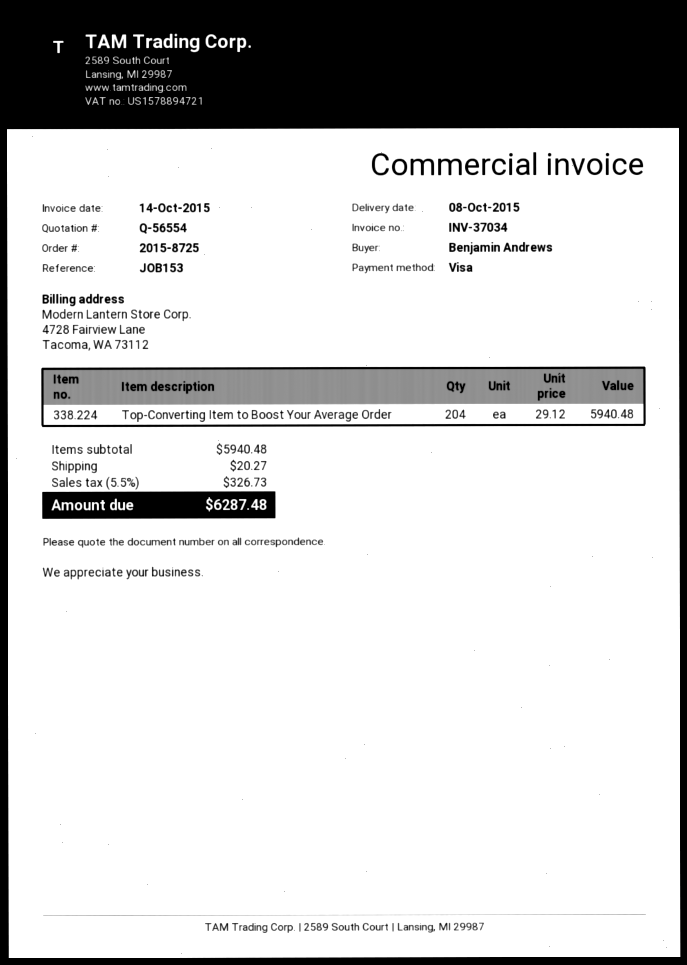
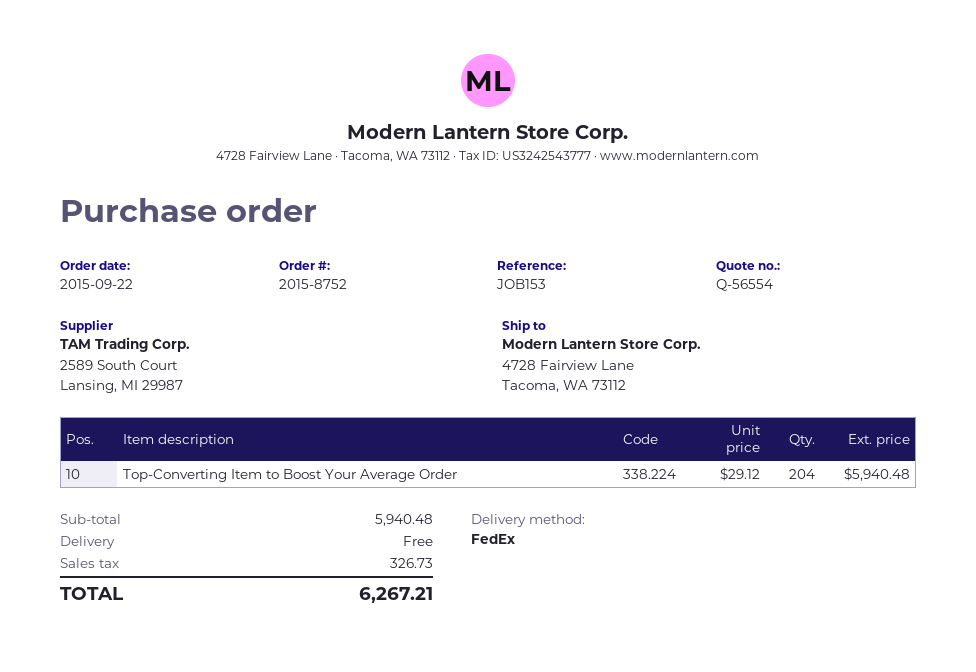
order number: 2015-8725 -> 2015-8752
shipping: 20.27 -> 0.00
total: 6287.48 -> 6267.21

